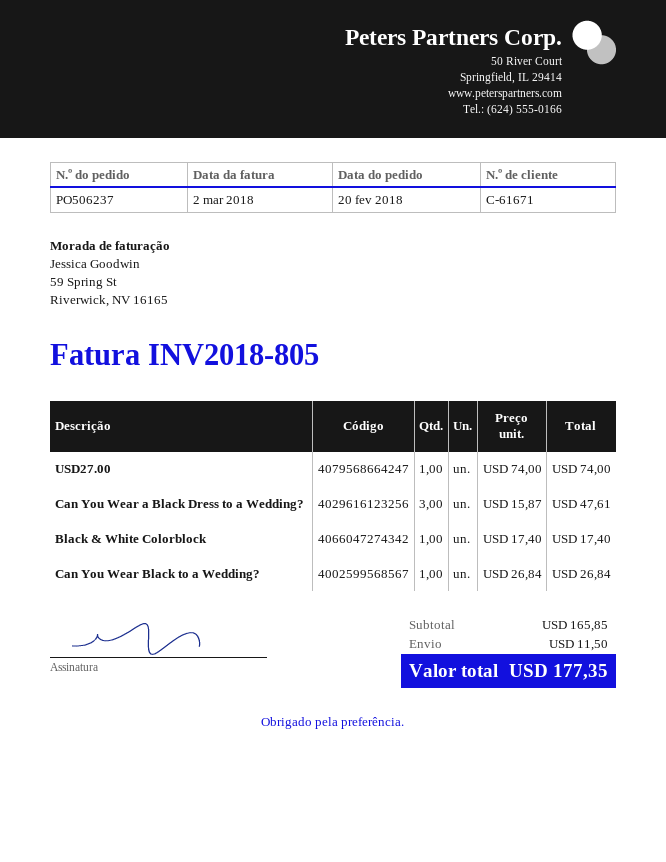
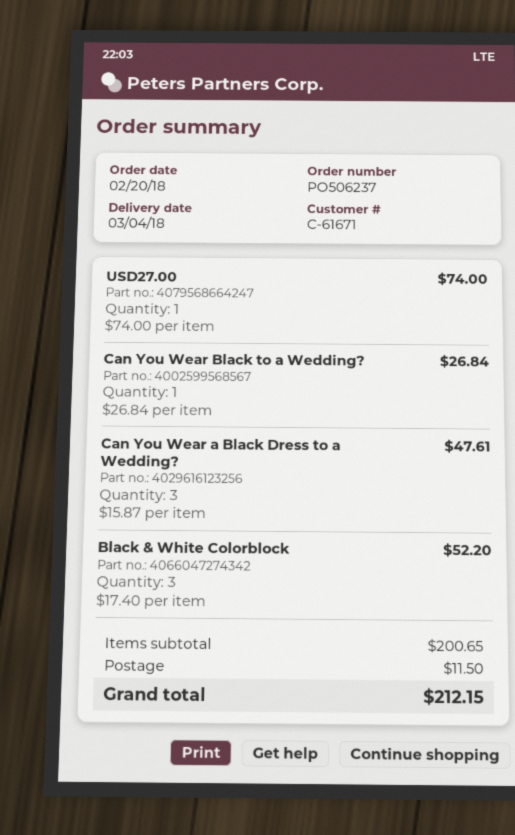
Black & White Colorblock: 1 x 17.40 = 17.40 -> 3 x 17.40 = 52.20
subtotal: 165.85 -> 200.65
total: 177.35 -> 212.15

